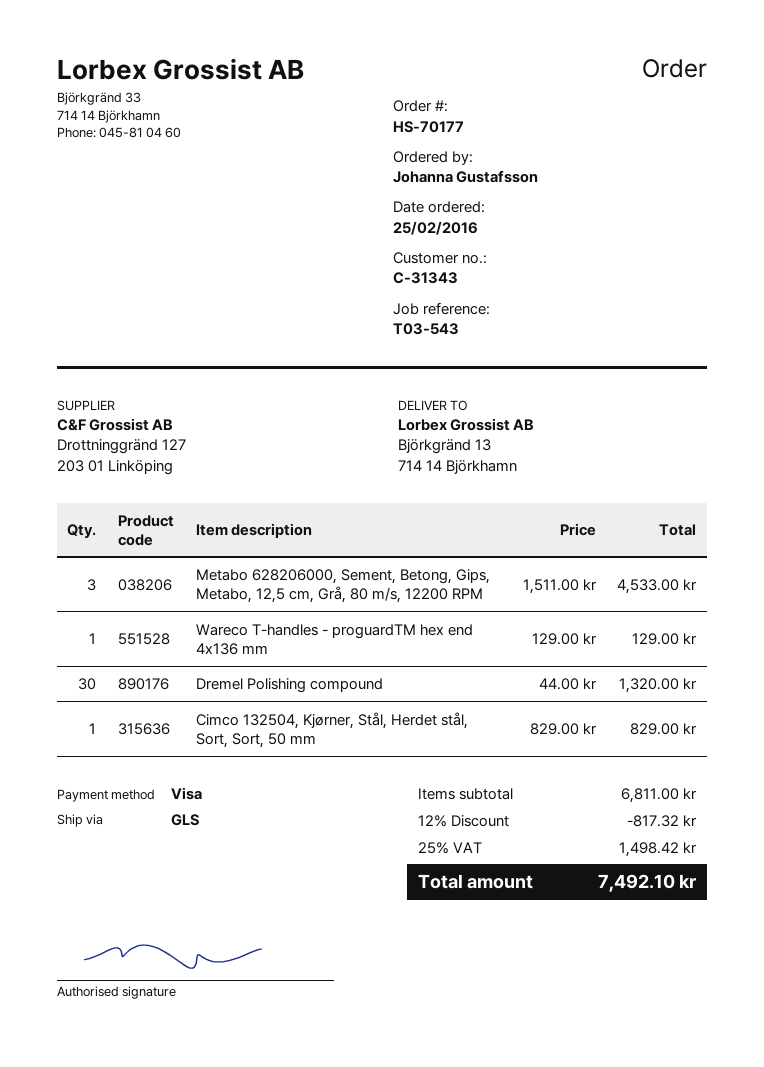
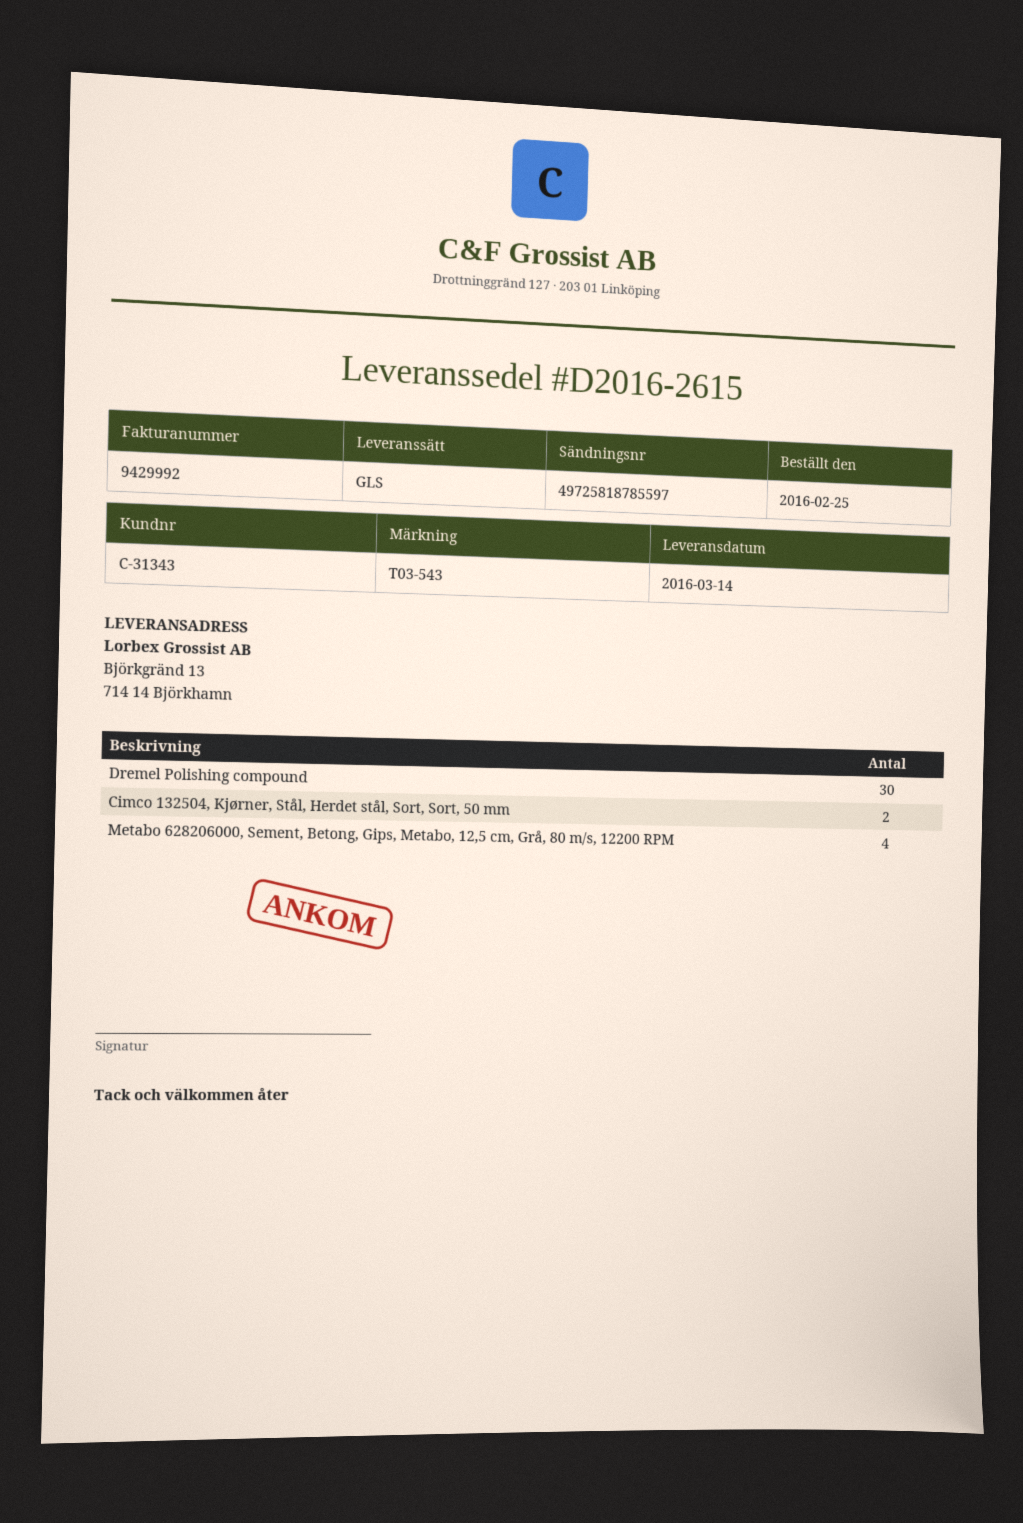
Metabo 628206000, Sement, Betong, Gips, Metabo, 12,5 cm, Grå, 80 m/s, 12200 RPM: 3 -> 4
Wareco T-handles - proguardTM hex end 4x136 mm: 1 -> none
Cimco 132504, Kjørner, Stål, Herdet stål, Sort, Sort, 50 mm: 1 -> 2

